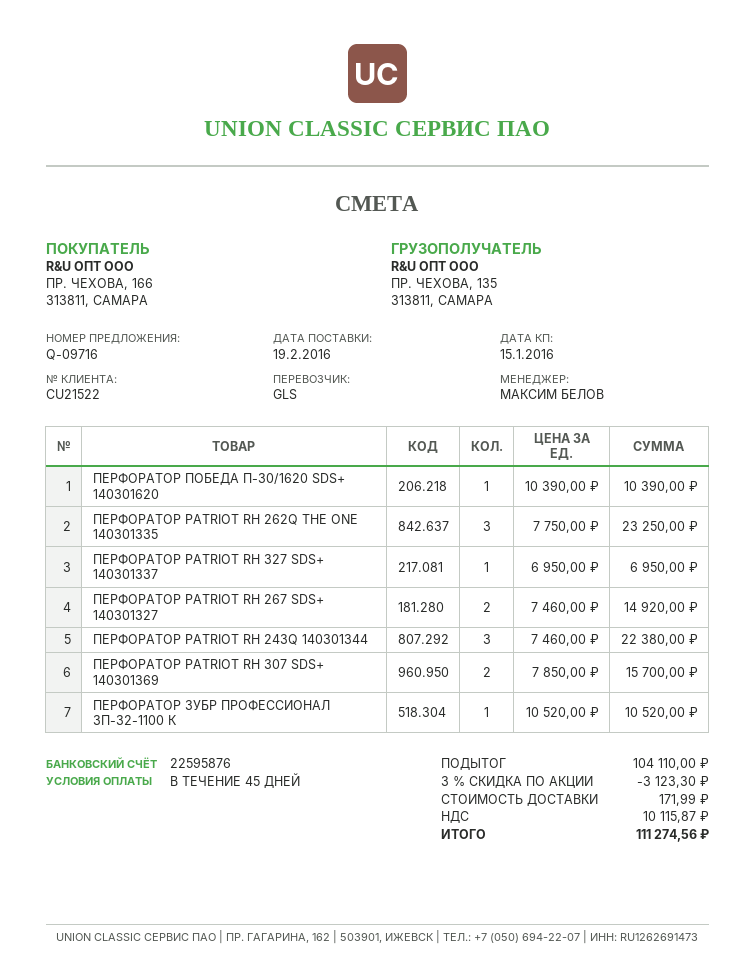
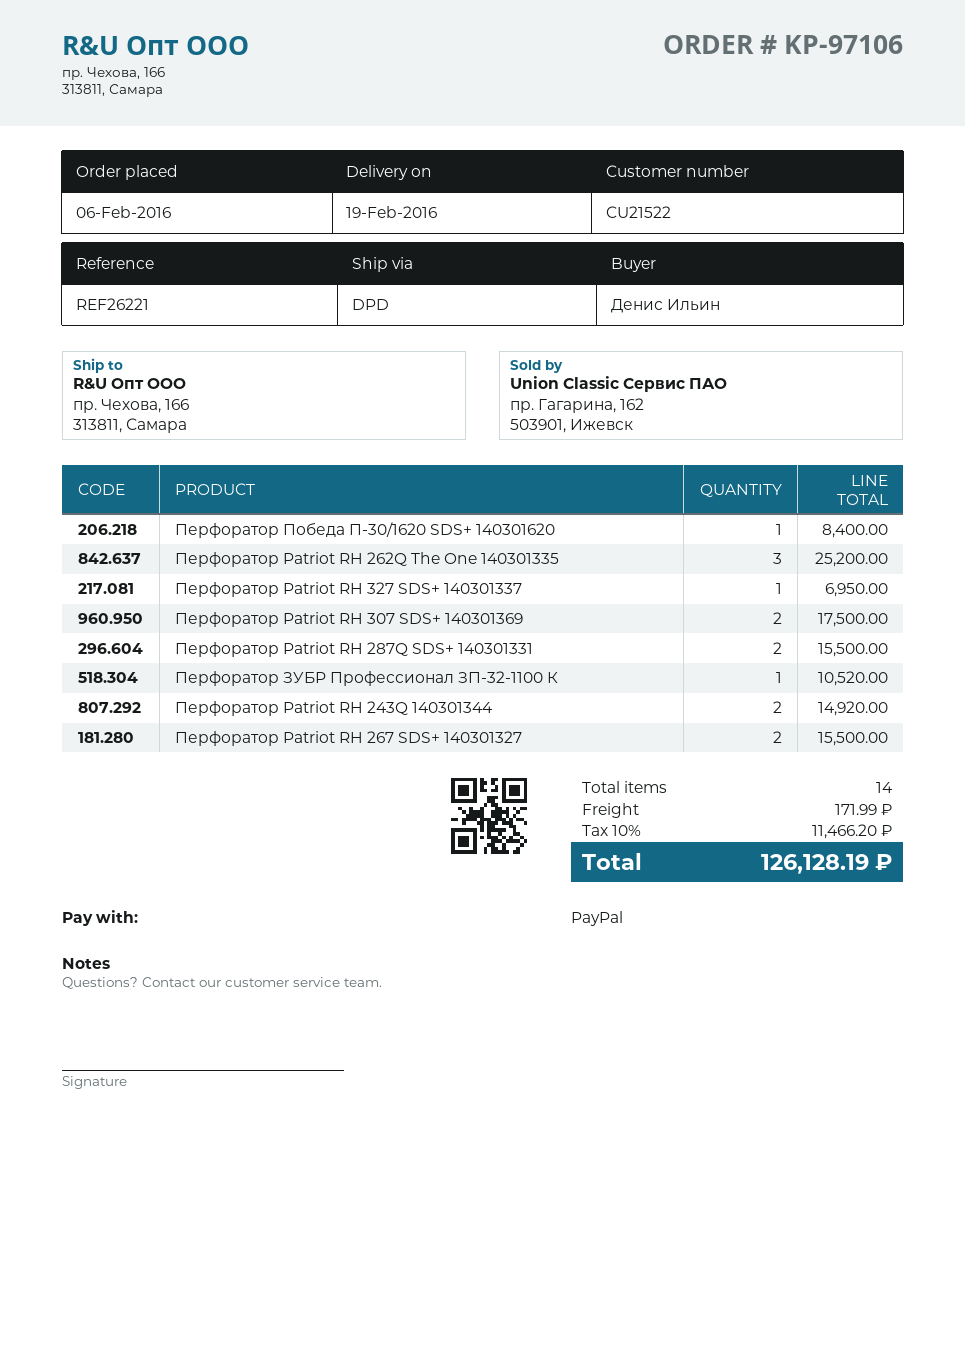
shipping method: GLS -> DPD
ship to: ПР. ЧЕХОВА, 135, 313811, САМАРА -> пр. Чехова, 166, 313811, Самара
ПЕРФОРАТОР ПОБЕДА П-30/1620 SDS+ 140301620: 1 for 10390.00 -> 1 for 8400.00
ПЕРФОРАТОР PATRIOT RH 262Q THE ONE 140301335: 3 for 23250.00 -> 3 for 25200.00
ПЕРФОРАТОР PATRIOT RH 267 SDS+ 140301327: 2 for 14920.00 -> 2 for 15500.00
ПЕРФОРАТОР PATRIOT RH 243Q 140301344: 3 for 22380.00 -> 2 for 14920.00
ПЕРФОРАТОР PATRIOT RH 307 SDS+ 140301369: 2 for 15700.00 -> 2 for 17500.00
Перфоратор Patriot RH 287Q SDS+ 140301331: none -> 2 for 15500.00
discount: 3% = 3123.30 -> none
tax: 10115.87 -> 11466.20
total: 111274.56 -> 126128.19

